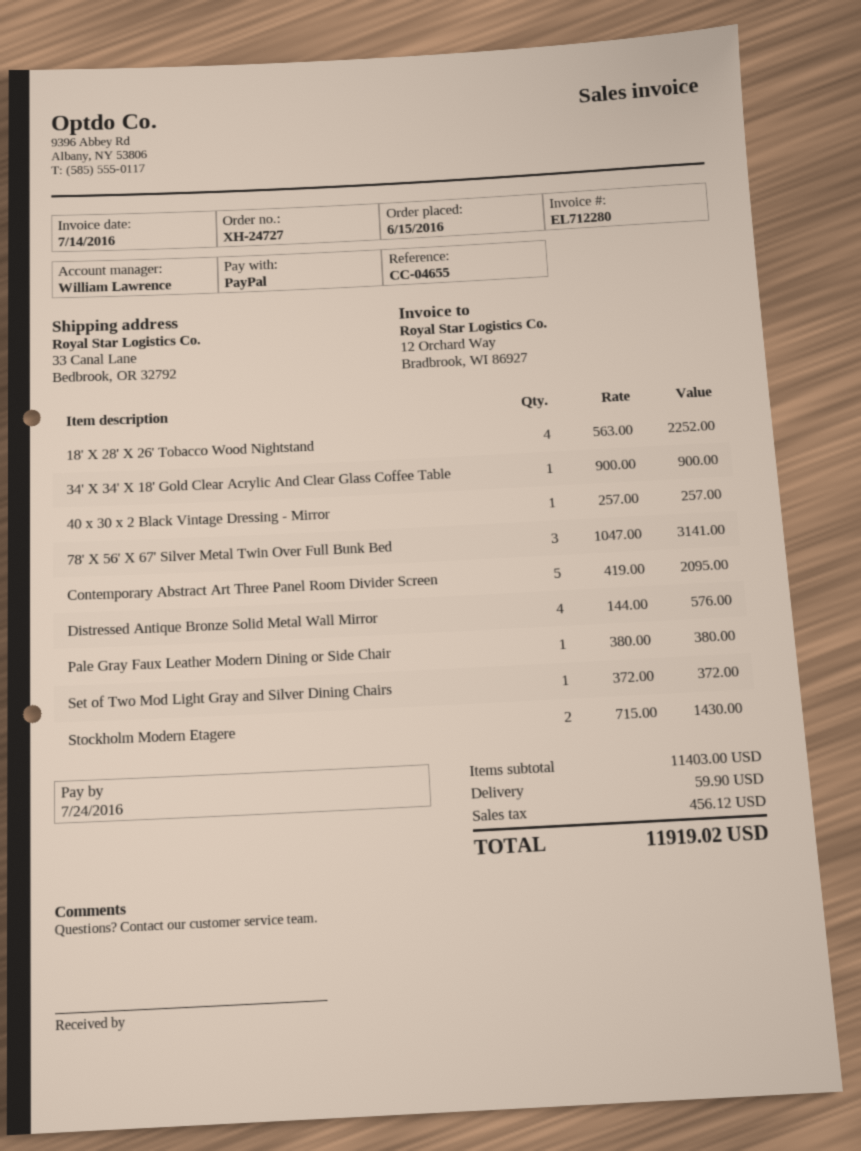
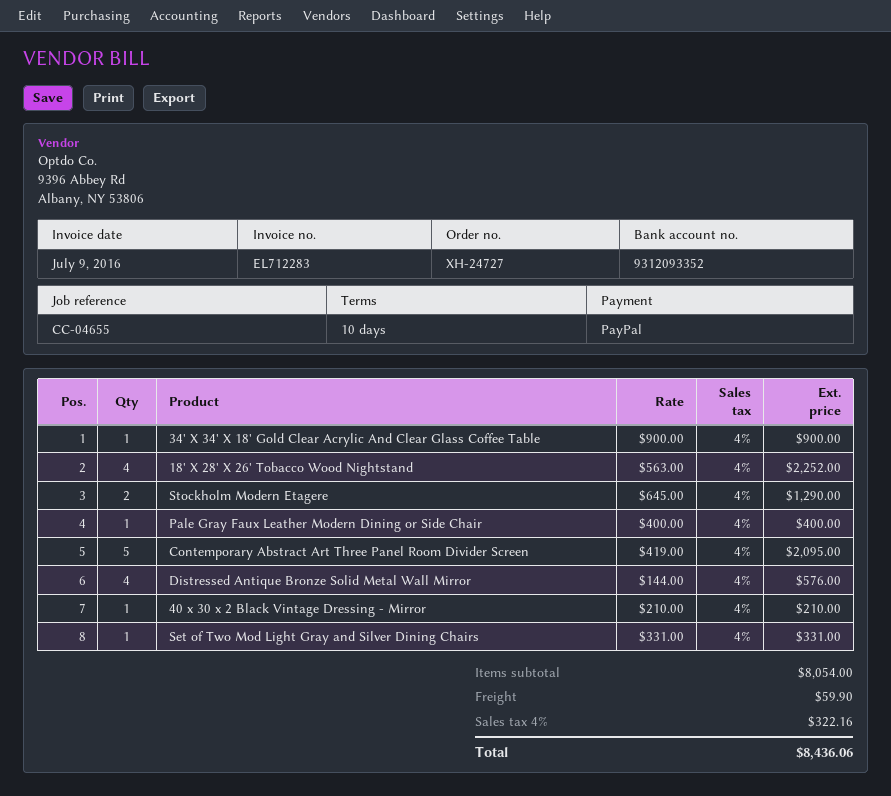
invoice number: EL712280 -> EL712283
invoice date: 2016-07-14 -> 2016-07-09
40 x 30 x 2 Black Vintage Dressing - Mirror: 1 x 257.00 = 257.00 -> 1 x 210.00 = 210.00
78' X 56' X 67' Silver Metal Twin Over Full Bunk Bed: 3 x 1047.00 = 3141.00 -> none
Pale Gray Faux Leather Modern Dining or Side Chair: 1 x 380.00 = 380.00 -> 1 x 400.00 = 400.00
Set of Two Mod Light Gray and Silver Dining Chairs: 1 x 372.00 = 372.00 -> 1 x 331.00 = 331.00
Stockholm Modern Etagere: 2 x 715.00 = 1430.00 -> 2 x 645.00 = 1290.00
subtotal: 11403.00 -> 8054.00
tax: 456.12 -> 322.16
total: 11919.02 -> 8436.06

